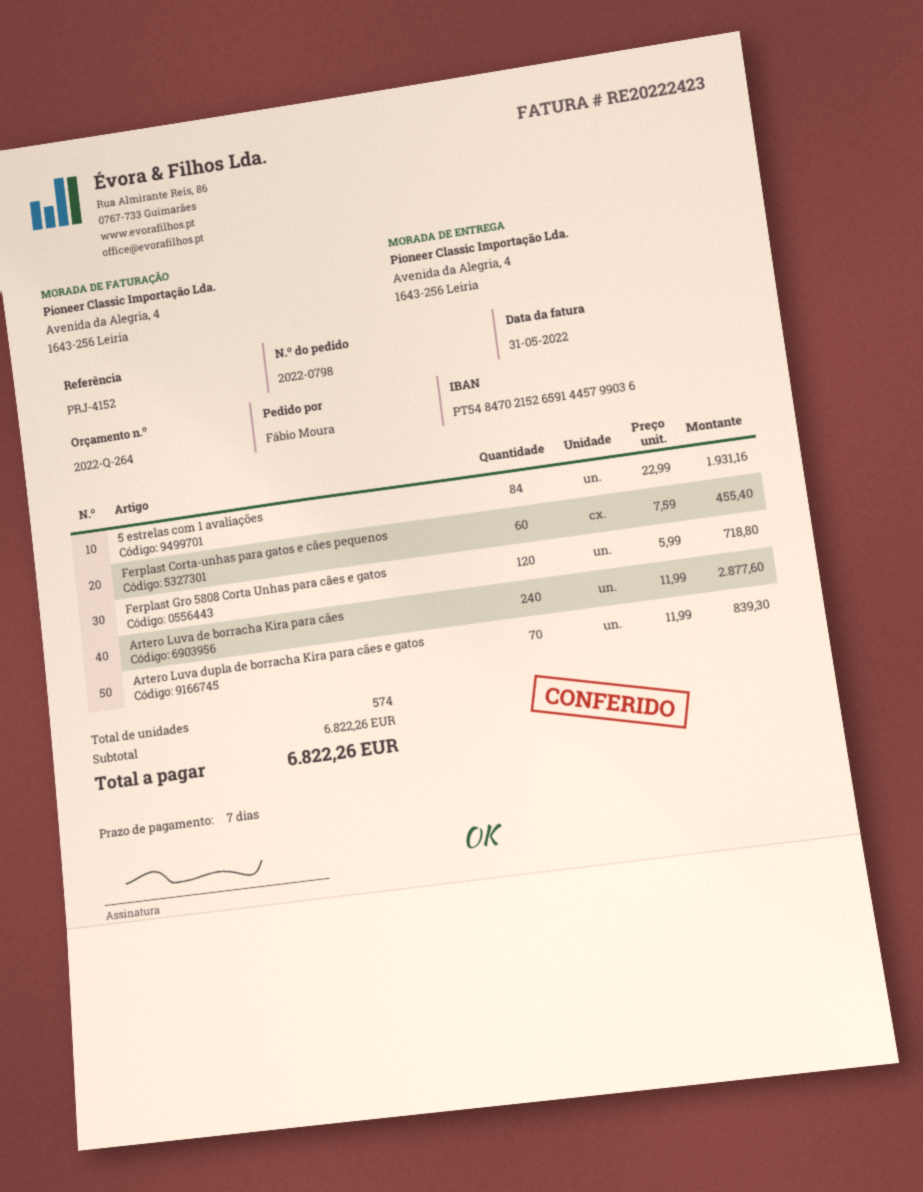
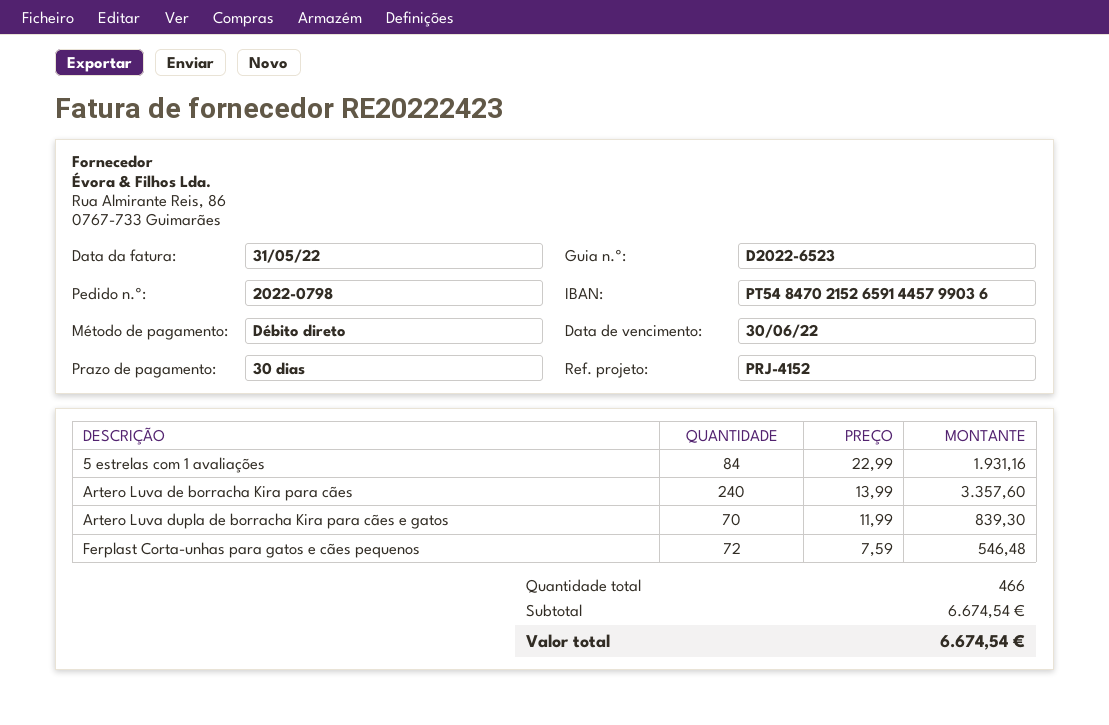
payment terms: 7 days -> 30 days
Ferplast Corta-unhas para gatos e cães pequenos: 60 x 7.59 = 455.40 -> 72 x 7.59 = 546.48
Ferplast Gro 5808 Corta Unhas para cães e gatos: 120 x 5.99 = 718.80 -> none
Artero Luva de borracha Kira para cães: 240 x 11.99 = 2877.60 -> 240 x 13.99 = 3357.60
total quantity: 574 -> 466
subtotal: 6822.26 -> 6674.54
total: 6822.26 -> 6674.54

